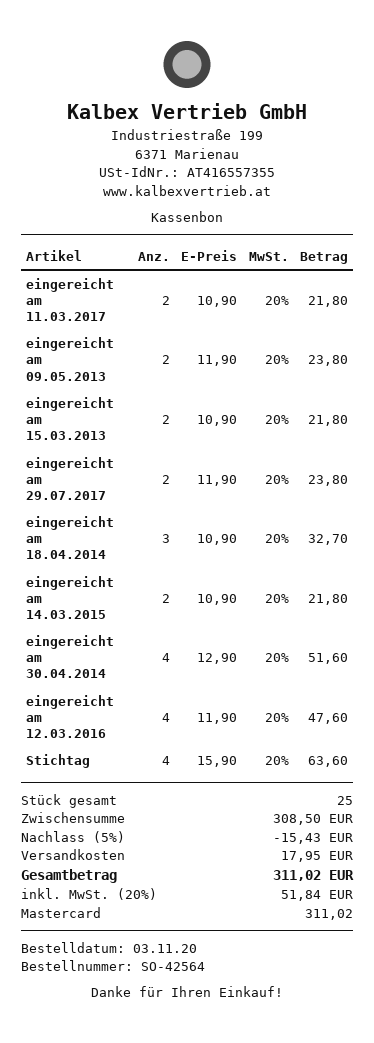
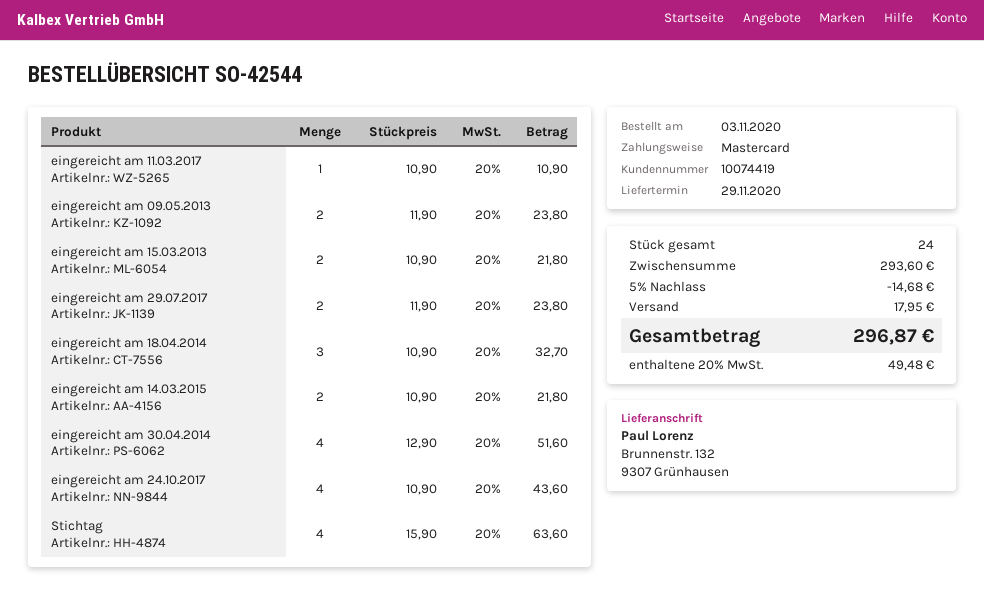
order number: SO-42564 -> SO-42544
eingereicht am 11.03.2017: 2 x 10.90 = 21.80 -> 1 x 10.90 = 10.90
eingereicht am 12.03.2016: 4 x 11.90 = 47.60 -> none
eingereicht am 24.10.2017: none -> 4 x 10.90 = 43.60
total quantity: 25 -> 24
subtotal: 308.50 -> 293.60
discount: 5% = 15.43 -> 5% = 14.68
tax: 20% = 51.84 -> 20% = 49.48
total: 311.02 -> 296.87

